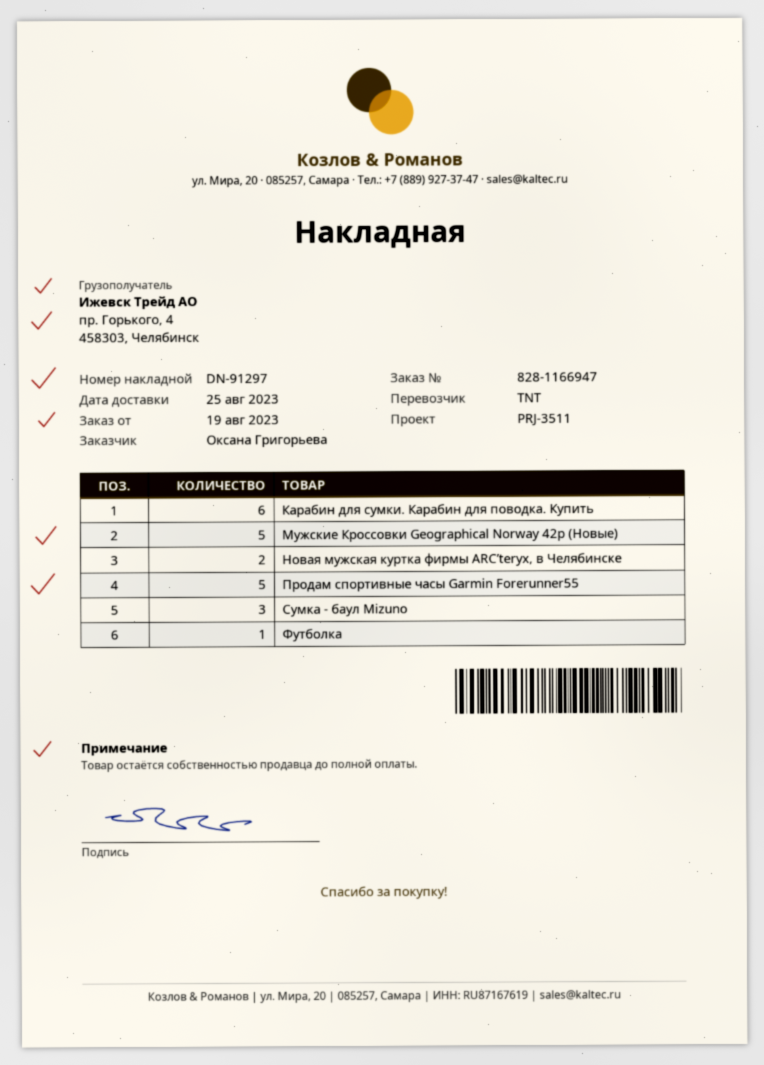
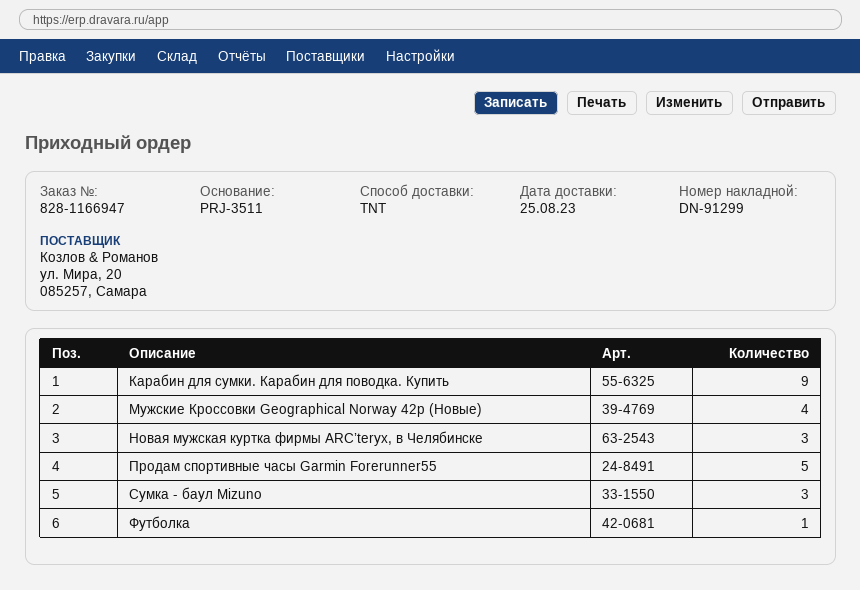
delivery note number: DN-91297 -> DN-91299
Карабин для сумки. Карабин для поводка. Купить: 6 -> 9
Мужские Кроссовки Geographical Norway 42р (Новые): 5 -> 4
Новая мужская куртка фирмы ARC’teryx, в Челябинске: 2 -> 3

